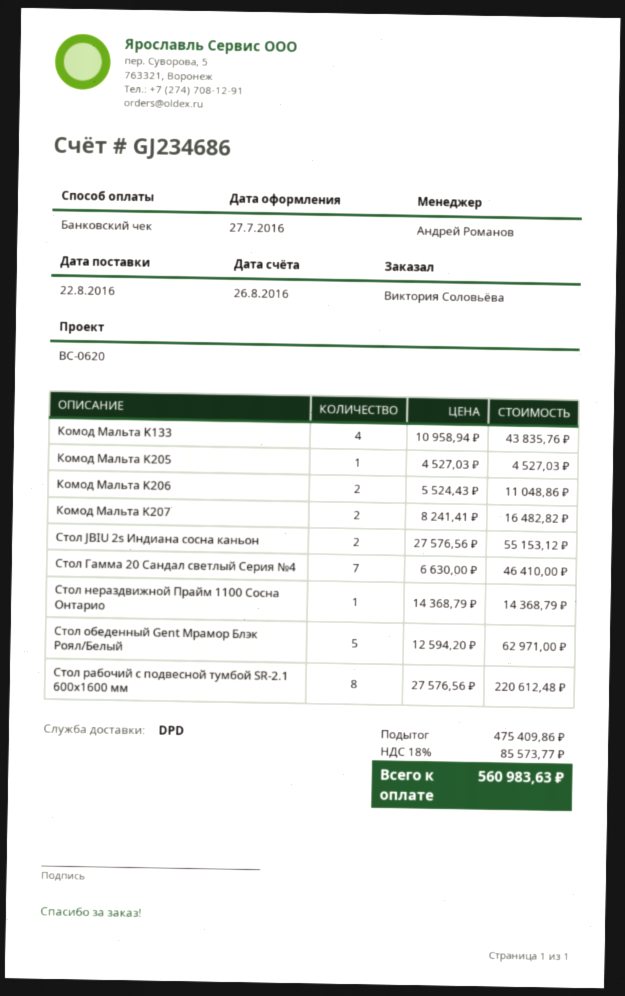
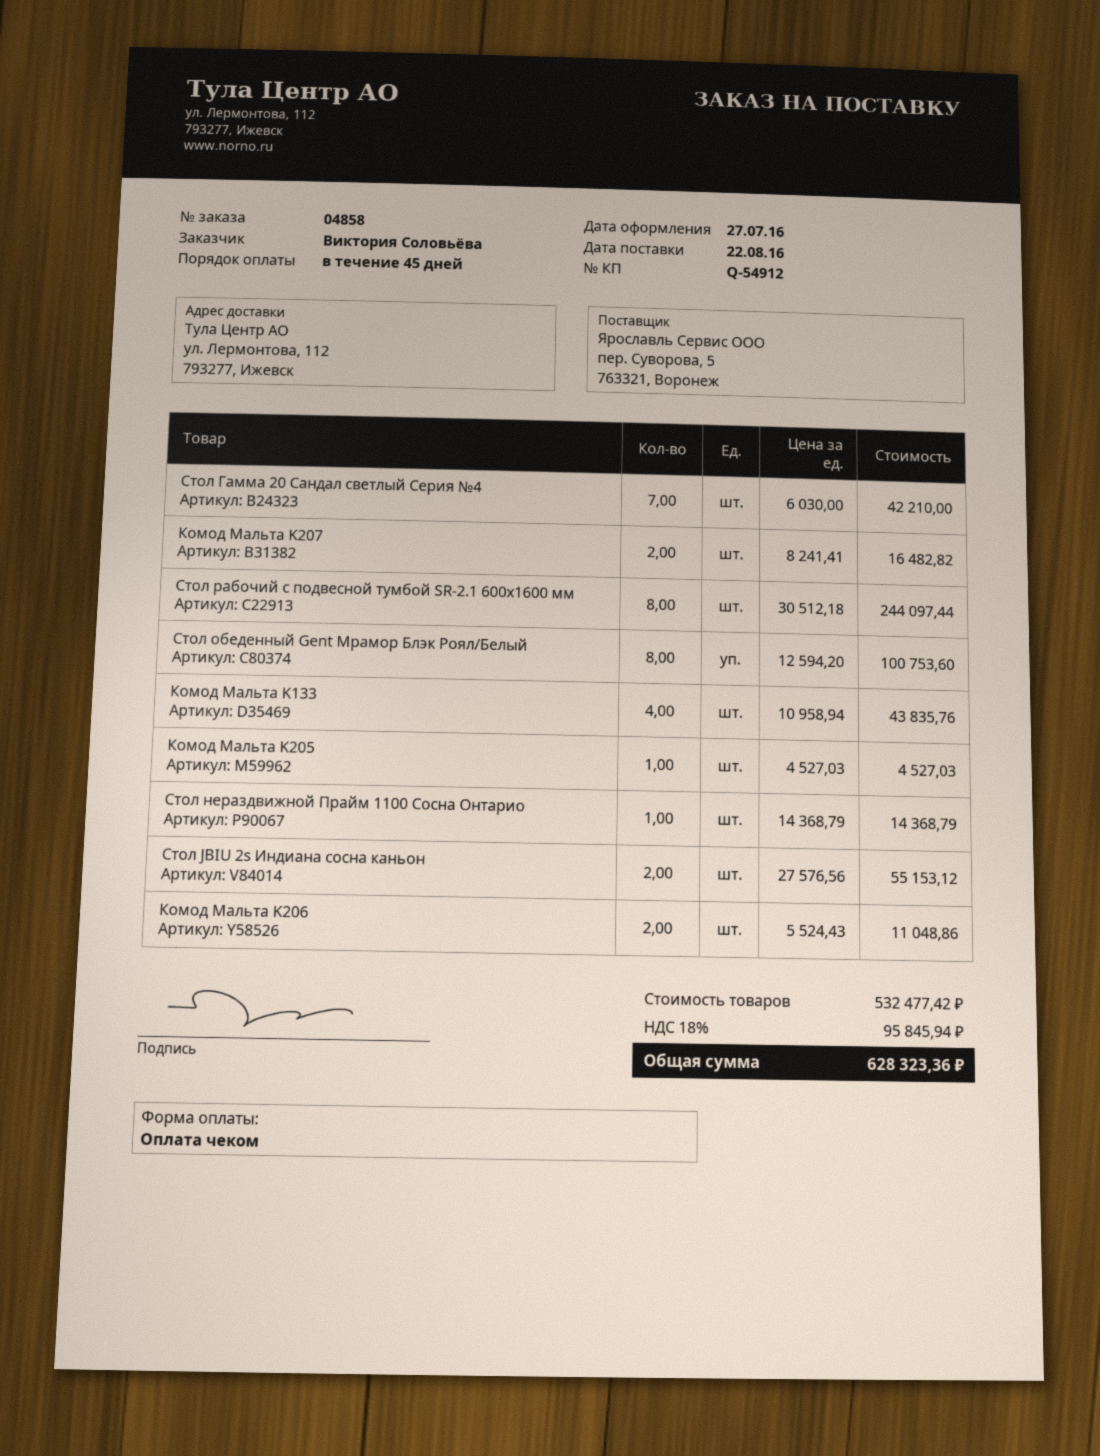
Стол Гамма 20 Сандал светлый Серия №4: 7 x 6630.00 = 46410.00 -> 7 x 6030.00 = 42210.00
Стол обеденный Gent Мрамор Блэк Роял/Белый: 5 x 12594.20 = 62971.00 -> 8 x 12594.20 = 100753.60
Стол рабочий с подвесной тумбой SR-2.1 600х1600 мм: 8 x 27576.56 = 220612.48 -> 8 x 30512.18 = 244097.44
subtotal: 475409.86 -> 532477.42
tax: 18% = 85573.77 -> 18% = 95845.94
total: 560983.63 -> 628323.36

